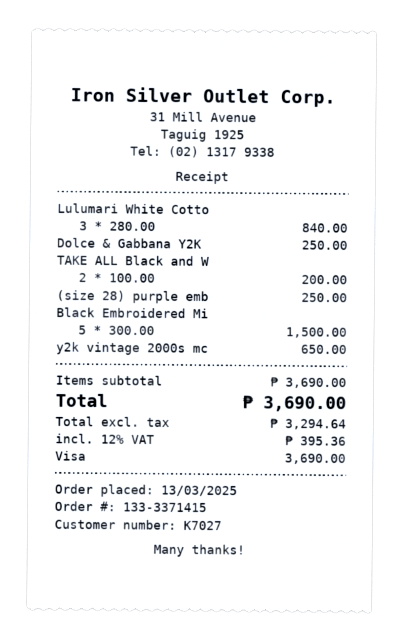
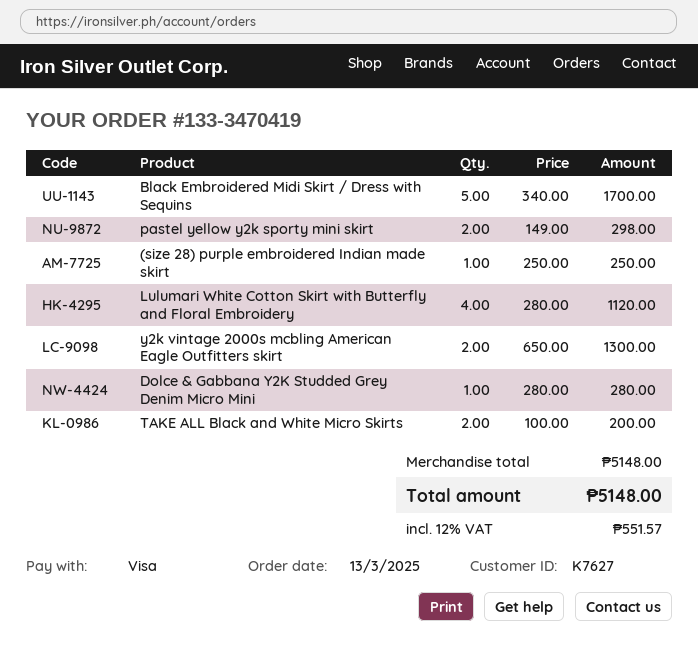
order number: 133-3371415 -> 133-3470419
customer number: K7027 -> K7627
Lulumari White Cotto: 3 x 280.00 = 840.00 -> 4 x 280.00 = 1120.00
Dolce & Gabbana Y2K: 1 x 250.00 = 250.00 -> 1 x 280.00 = 280.00
Black Embroidered Mi: 5 x 300.00 = 1500.00 -> 5 x 340.00 = 1700.00
y2k vintage 2000s mc: 1 x 650.00 = 650.00 -> 2 x 650.00 = 1300.00
pastel yellow y2k sporty mini skirt: none -> 2 x 149.00 = 298.00
subtotal: 3690.00 -> 5148.00
tax: 12% = 395.36 -> 12% = 551.57
total: 3690.00 -> 5148.00

